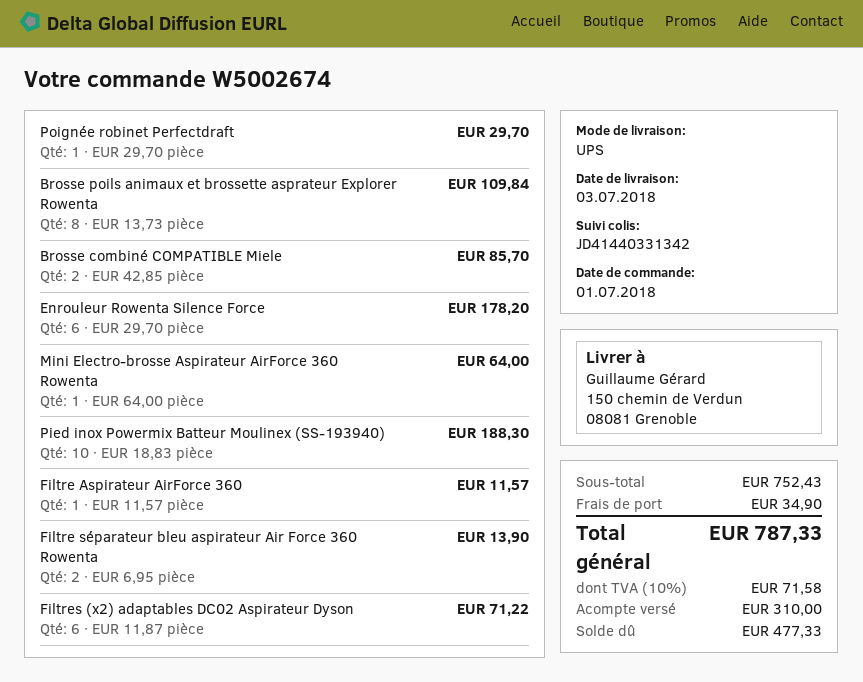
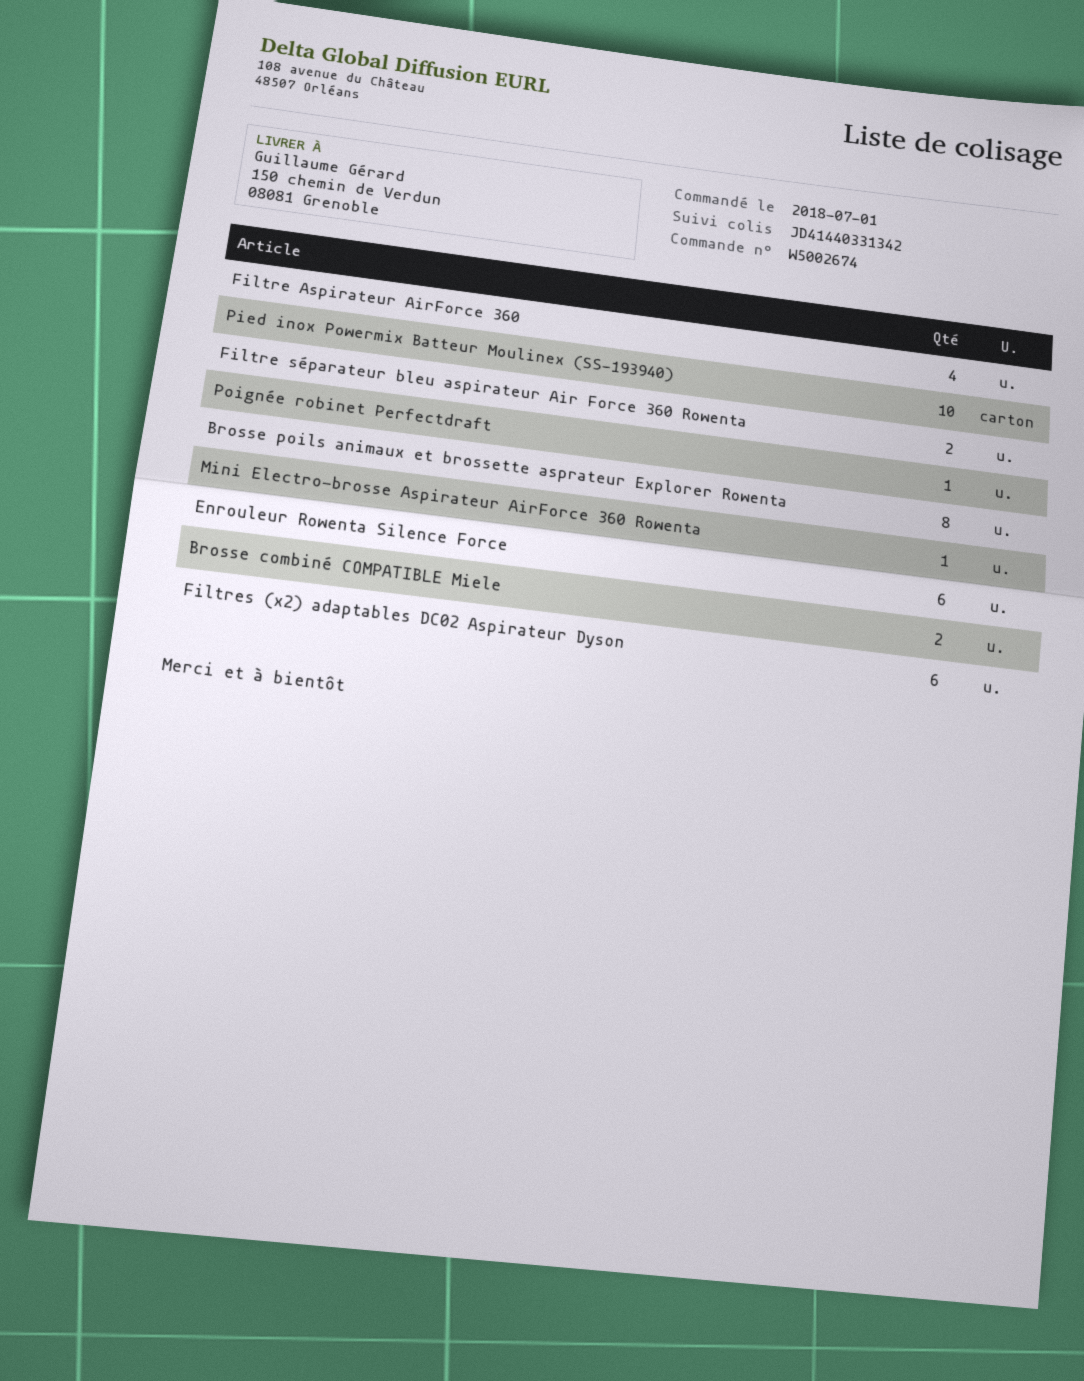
Filtre Aspirateur AirForce 360: 1 -> 4

